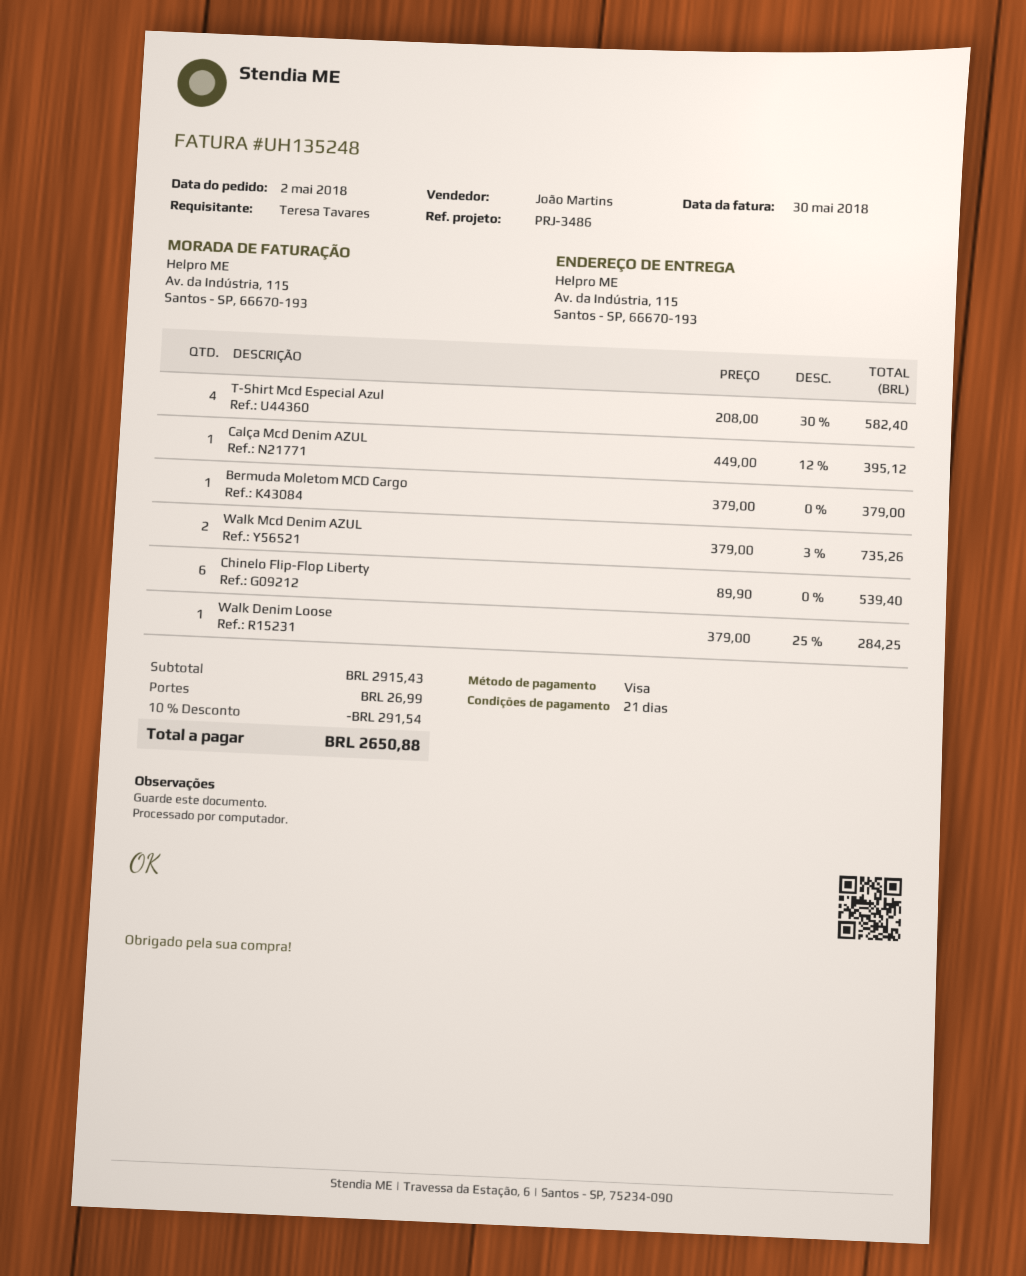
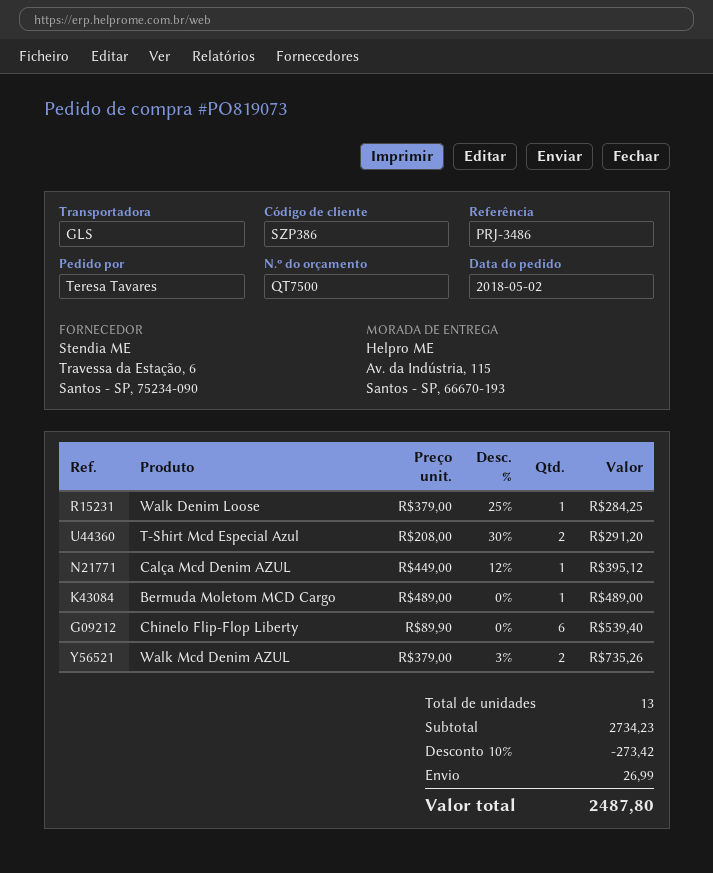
T-Shirt Mcd Especial Azul: 4 x 208.00 - 30% = 582.40 -> 2 x 208.00 - 30% = 291.20
Bermuda Moletom MCD Cargo: 1 x 379.00 = 379.00 -> 1 x 489.00 = 489.00
subtotal: 2915.43 -> 2734.23
discount: 10% = 291.54 -> 10% = 273.42
total: 2650.88 -> 2487.80

